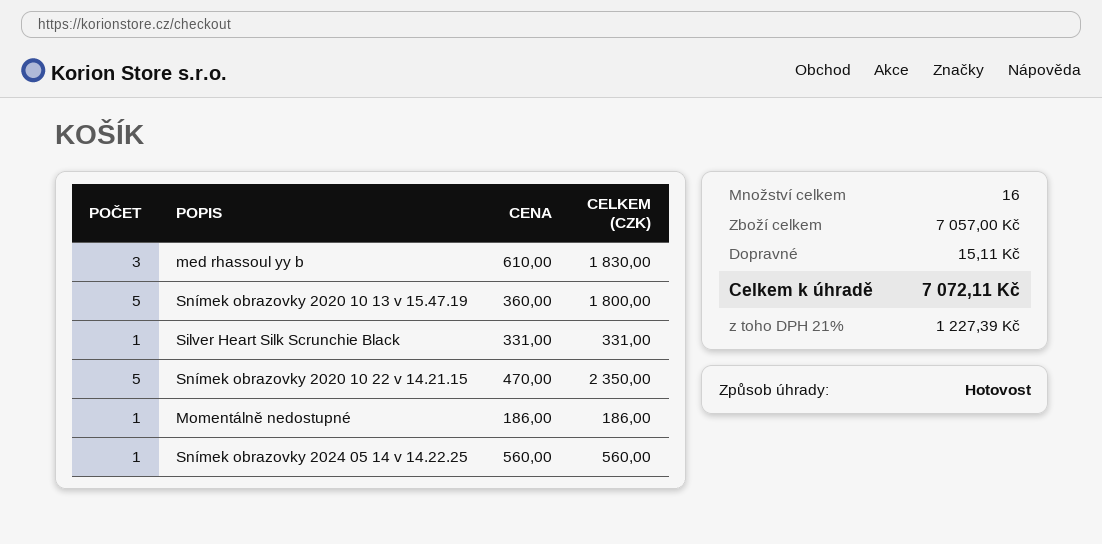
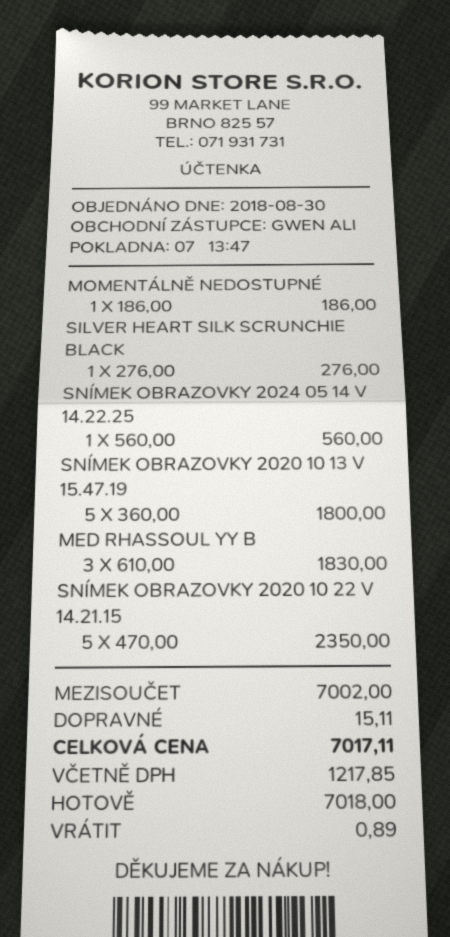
Silver Heart Silk Scrunchie Black: 1 x 331.00 = 331.00 -> 1 x 276.00 = 276.00
subtotal: 7057.00 -> 7002.00
tax: 1227.39 -> 1217.85
total: 7072.11 -> 7017.11

